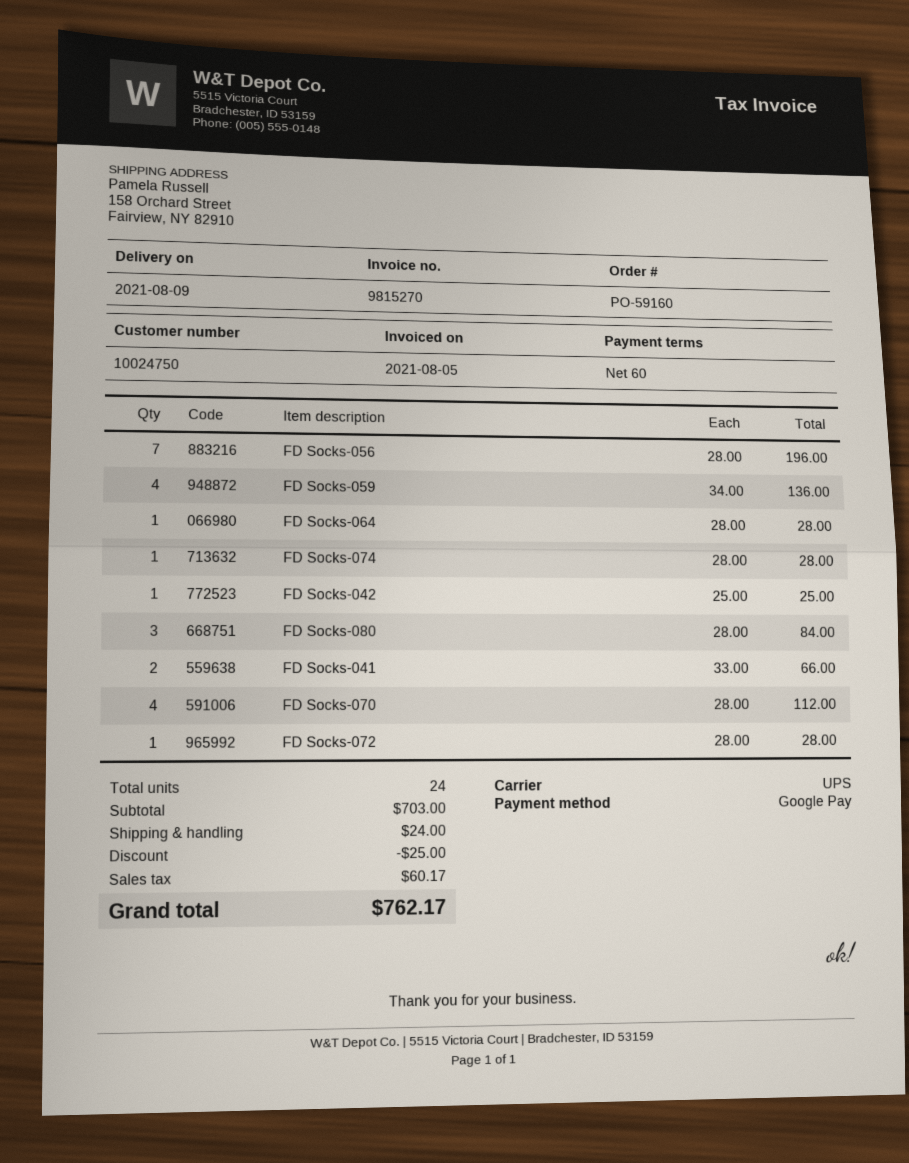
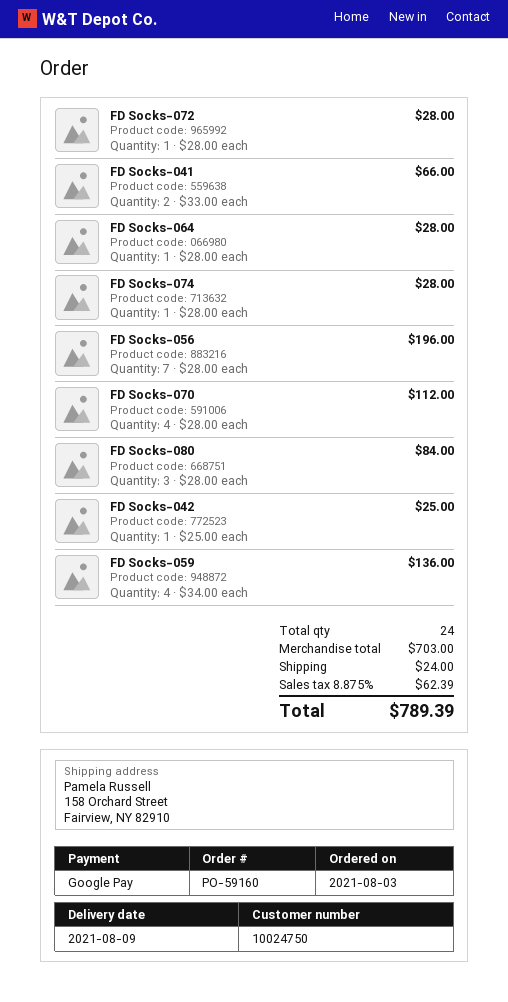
discount: 25.00 -> none
tax: 60.17 -> 62.39
total: 762.17 -> 789.39

